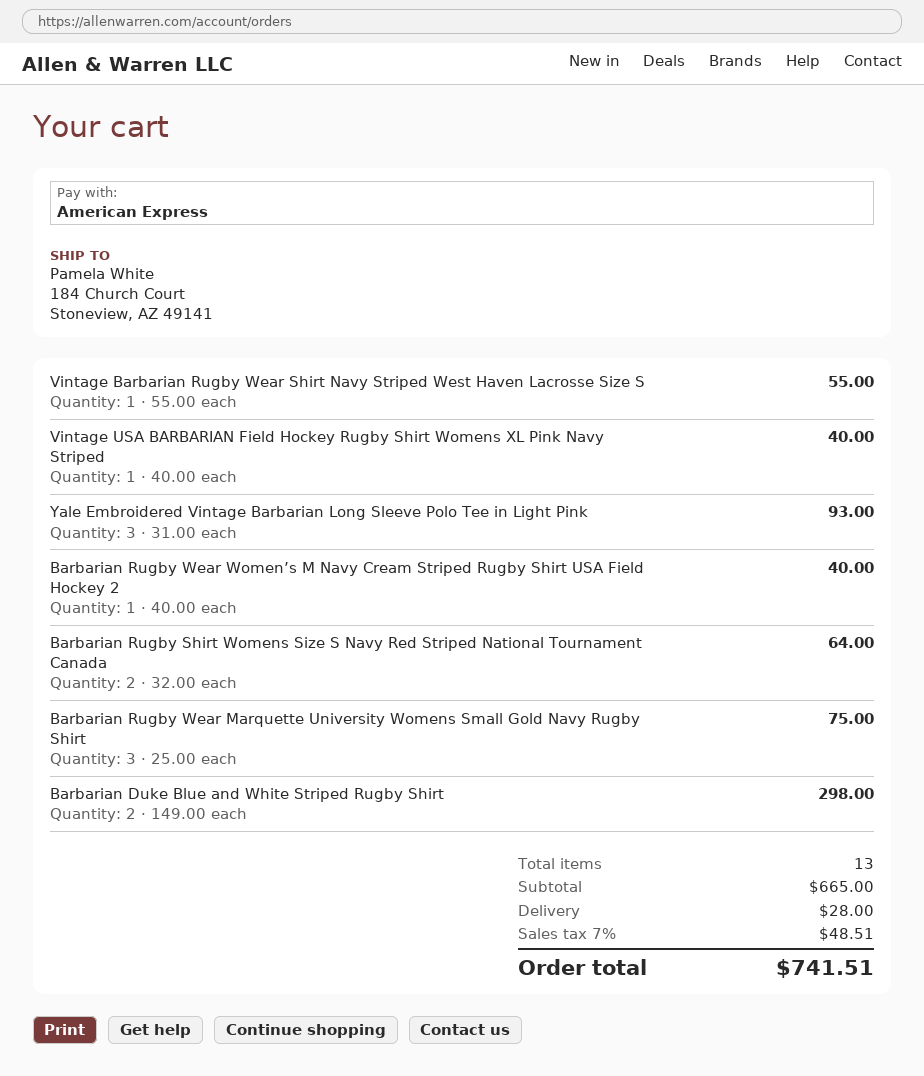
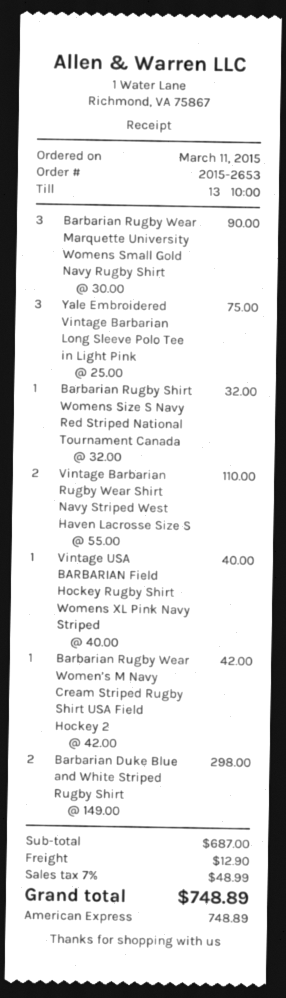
Vintage Barbarian Rugby Wear Shirt Navy Striped West Haven Lacrosse Size S: 1 x 55.00 = 55.00 -> 2 x 55.00 = 110.00
Yale Embroidered Vintage Barbarian Long Sleeve Polo Tee in Light Pink: 3 x 31.00 = 93.00 -> 3 x 25.00 = 75.00
Barbarian Rugby Wear Women’s M Navy Cream Striped Rugby Shirt USA Field Hockey 2: 1 x 40.00 = 40.00 -> 1 x 42.00 = 42.00
Barbarian Rugby Shirt Womens Size S Navy Red Striped National Tournament Canada: 2 x 32.00 = 64.00 -> 1 x 32.00 = 32.00
Barbarian Rugby Wear Marquette University Womens Small Gold Navy Rugby Shirt: 3 x 25.00 = 75.00 -> 3 x 30.00 = 90.00
subtotal: 665.00 -> 687.00
shipping: 28.00 -> 12.90
tax: 7% = 48.51 -> 7% = 48.99
total: 741.51 -> 748.89

